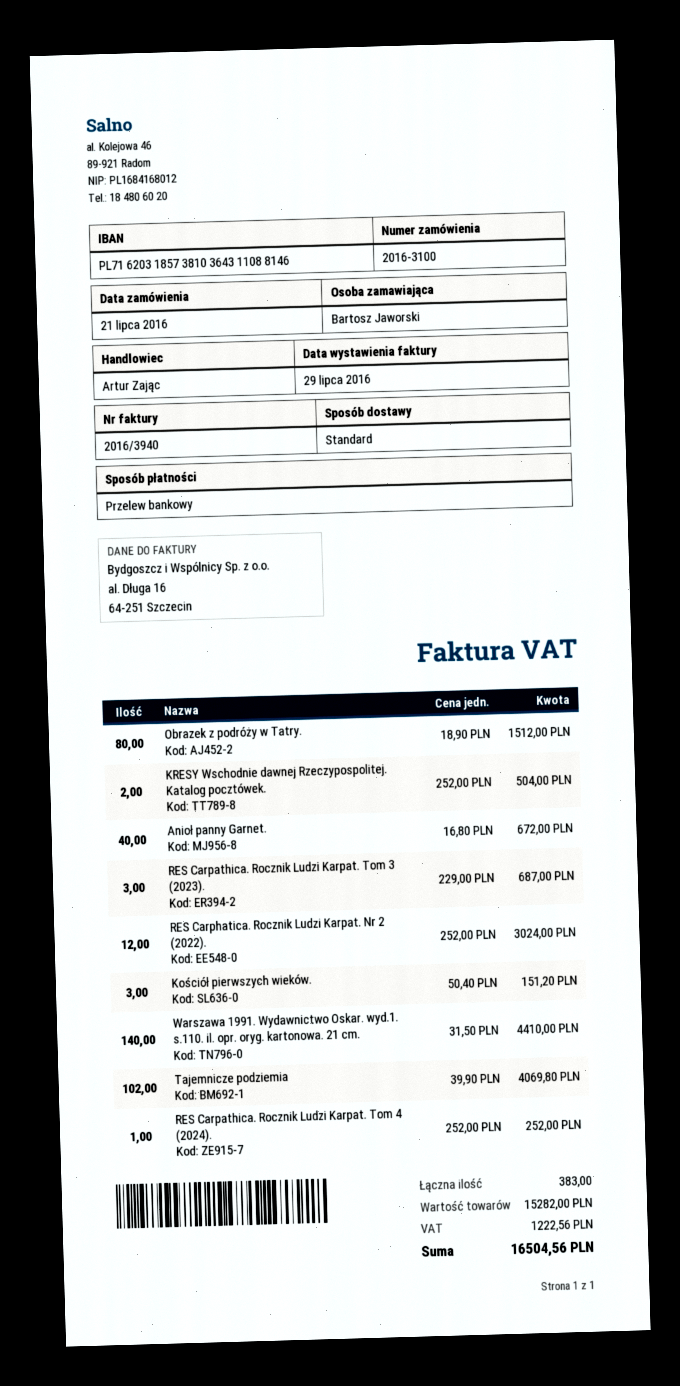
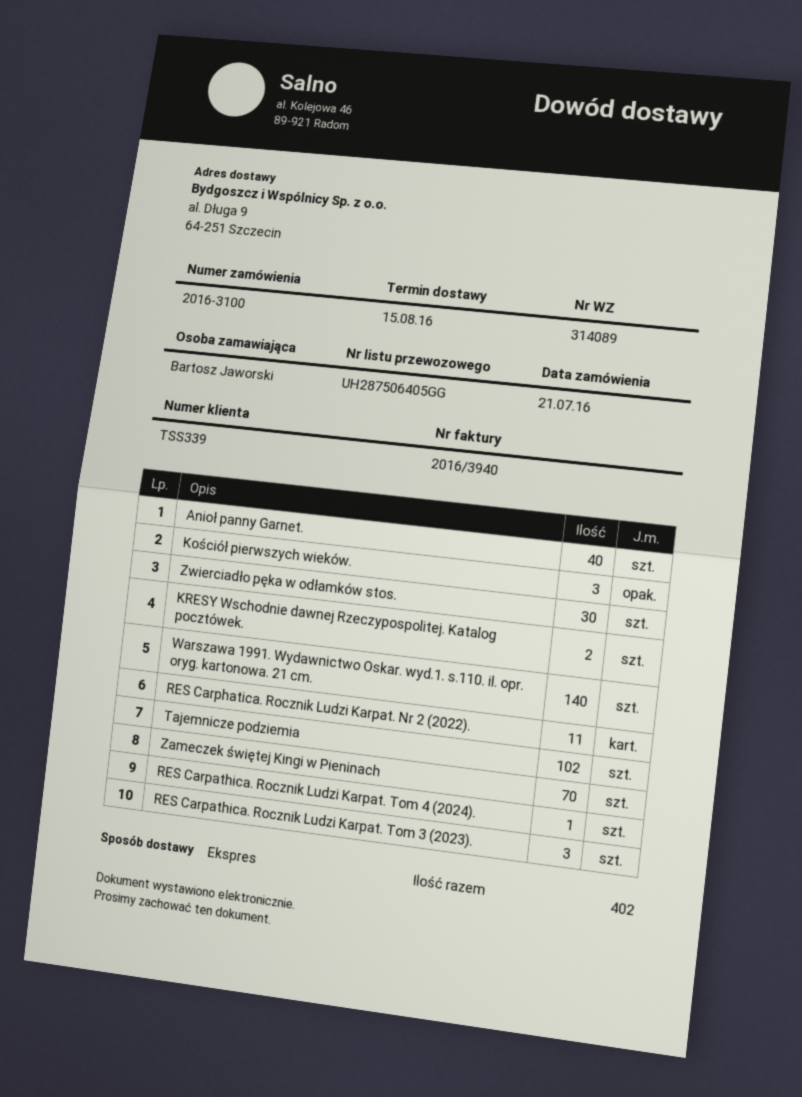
shipping method: standard -> express
Obrazek z podróży w Tatry.: 80 -> none
RES Carphatica. Rocznik Ludzi Karpat. Nr 2 (2022).: 12 -> 11
Zwierciadło pęka w odłamków stos.: none -> 30
Zameczek świętej Kingi w Pieninach: none -> 70
total quantity: 383 -> 402

